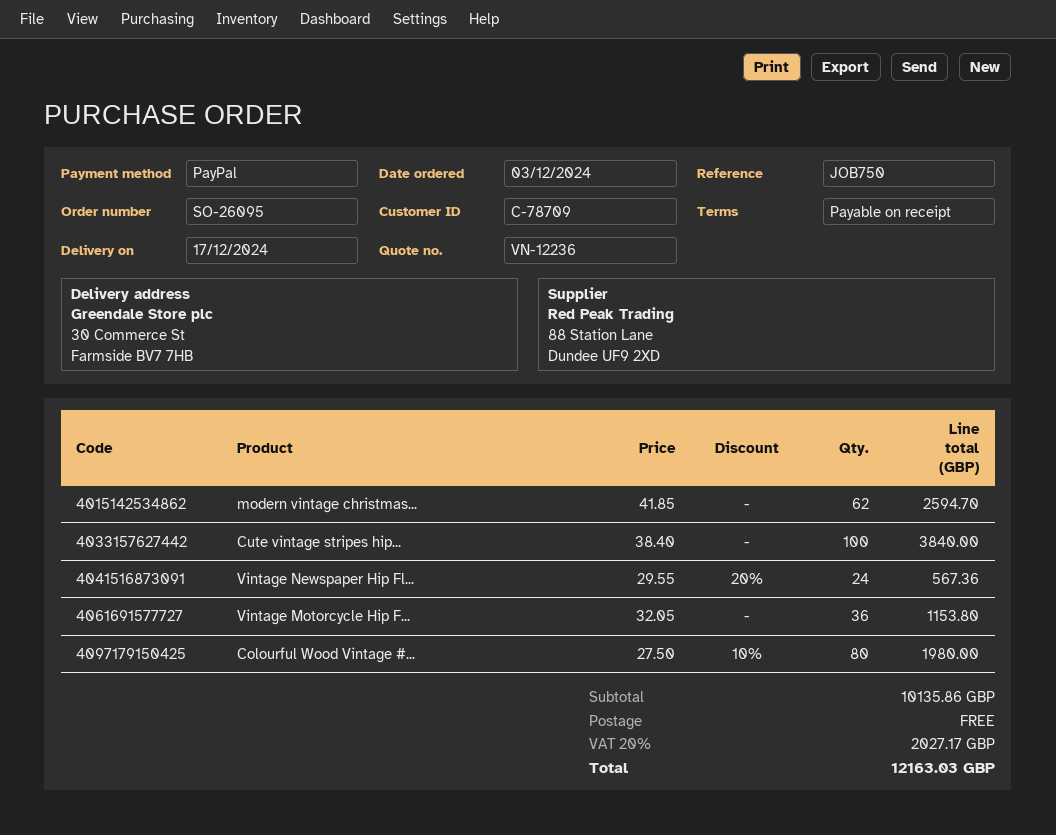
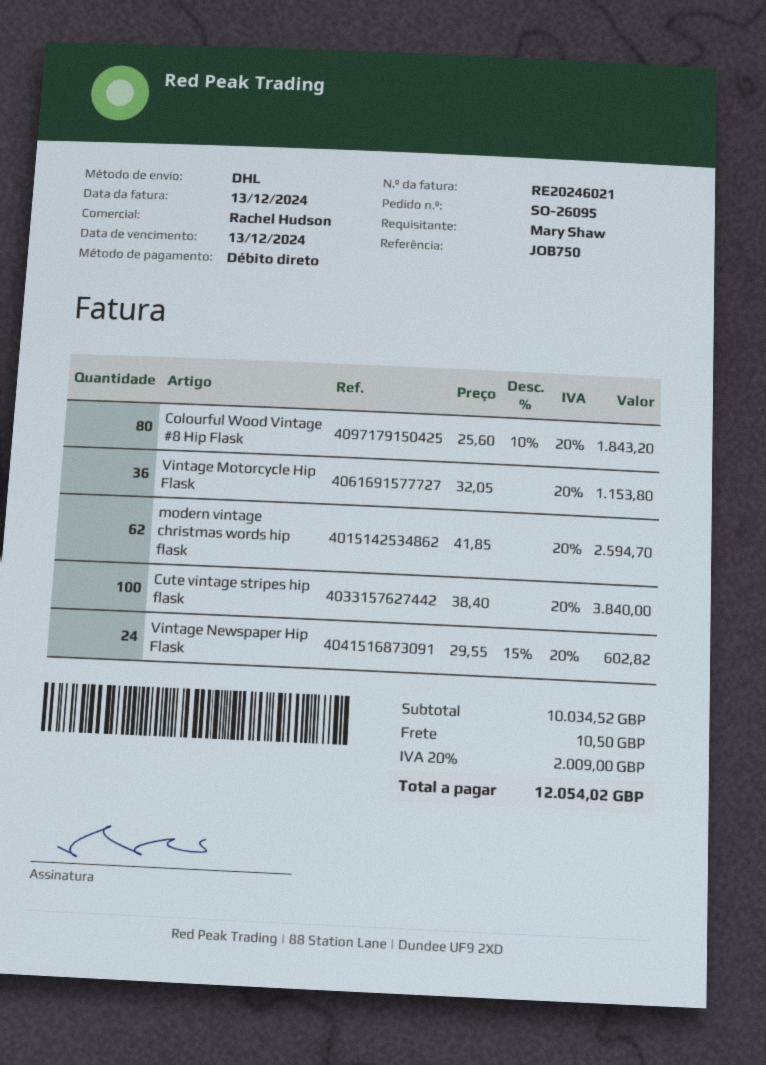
payment method: PayPal -> direct debit
Vintage Newspaper Hip Fl...: 24 x 29.55 - 20% = 567.36 -> 24 x 29.55 - 15% = 602.82
Colourful Wood Vintage #...: 80 x 27.50 - 10% = 1980.00 -> 80 x 25.60 - 10% = 1843.20
subtotal: 10135.86 -> 10034.52
shipping: 0.00 -> 10.50
tax: 20% = 2027.17 -> 20% = 2009.00
total: 12163.03 -> 12054.02

